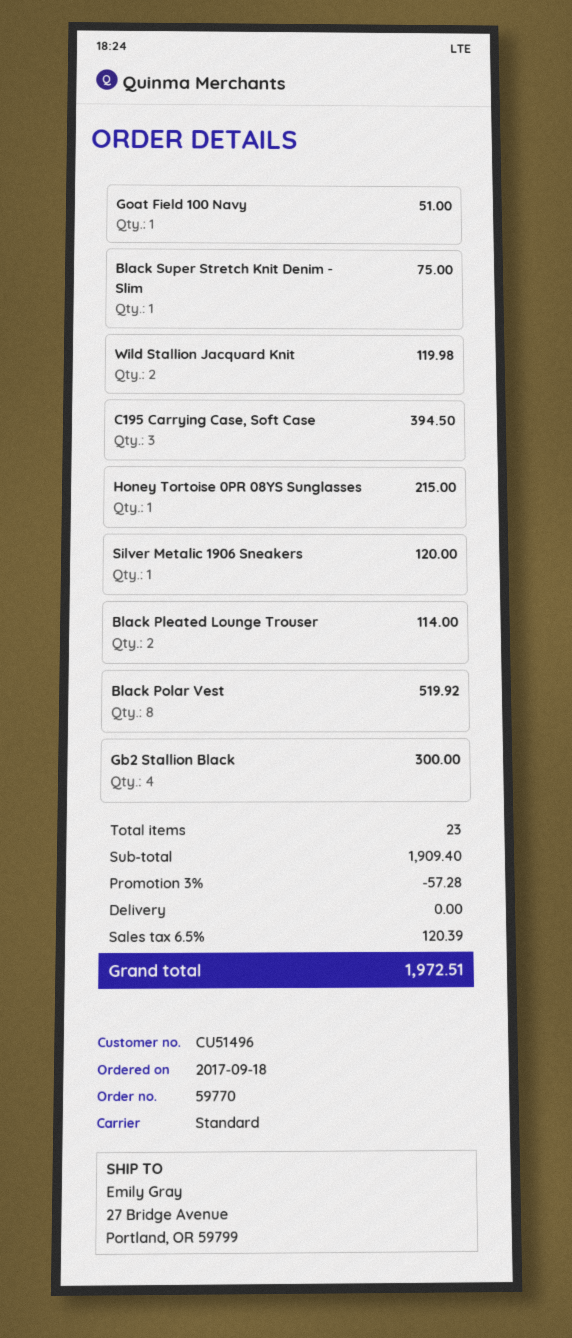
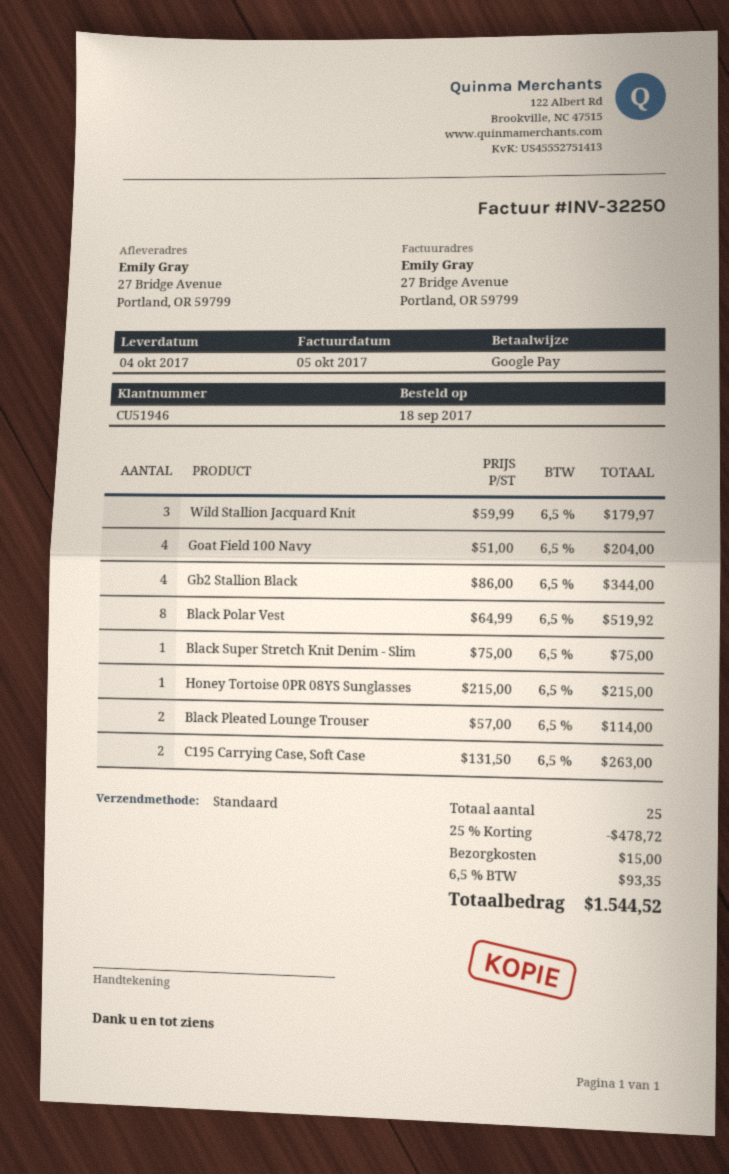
customer number: CU51496 -> CU51946
Goat Field 100 Navy: 1 for 51.00 -> 4 for 204.00
Wild Stallion Jacquard Knit: 2 for 119.98 -> 3 for 179.97
C195 Carrying Case, Soft Case: 3 for 394.50 -> 2 for 263.00
Silver Metalic 1906 Sneakers: 1 for 120.00 -> none
Gb2 Stallion Black: 4 for 300.00 -> 4 for 344.00
total quantity: 23 -> 25
discount: 3% = 57.28 -> 25% = 478.72
shipping: 0.00 -> 15.00
tax: 6.5% = 120.39 -> 6.5% = 93.35
total: 1972.51 -> 1544.52

